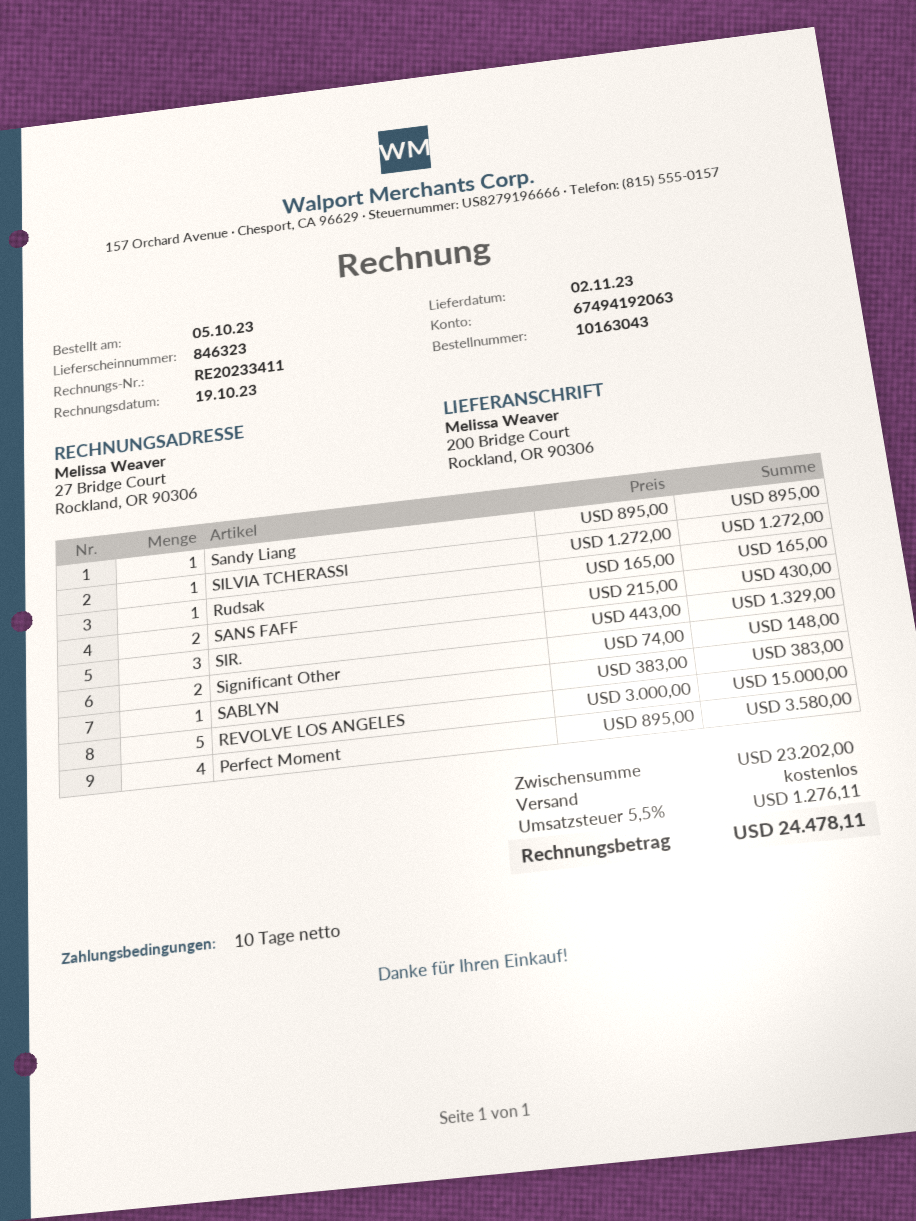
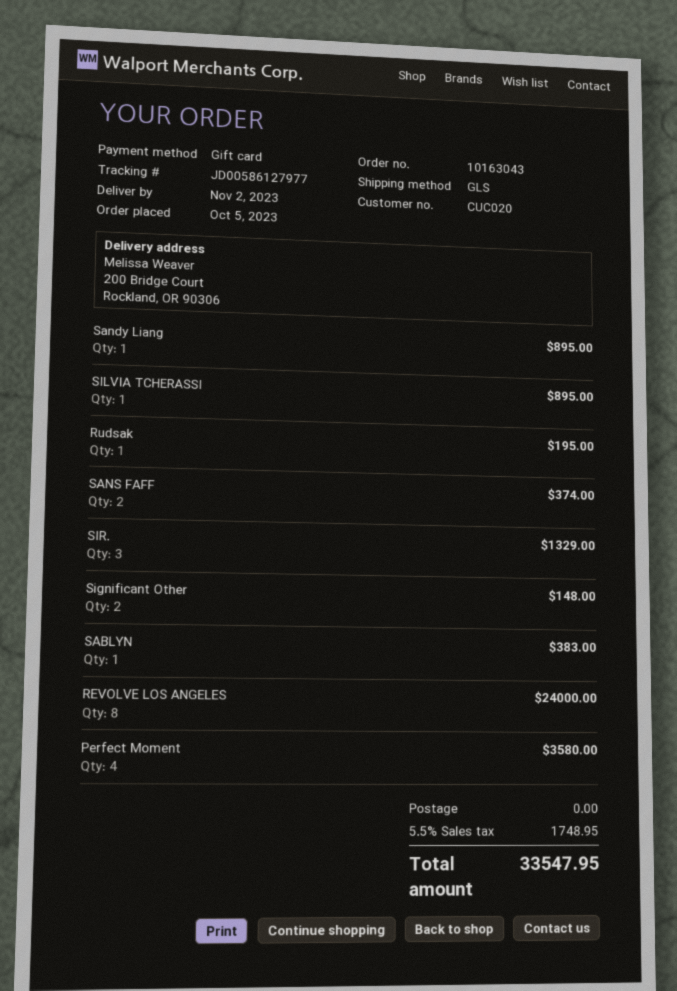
SILVIA TCHERASSI: 1 for 1272.00 -> 1 for 895.00
Rudsak: 1 for 165.00 -> 1 for 195.00
SANS FAFF: 2 for 430.00 -> 2 for 374.00
REVOLVE LOS ANGELES: 5 for 15000.00 -> 8 for 24000.00
tax: 5.5% = 1276.11 -> 5.5% = 1748.95
total: 24478.11 -> 33547.95

